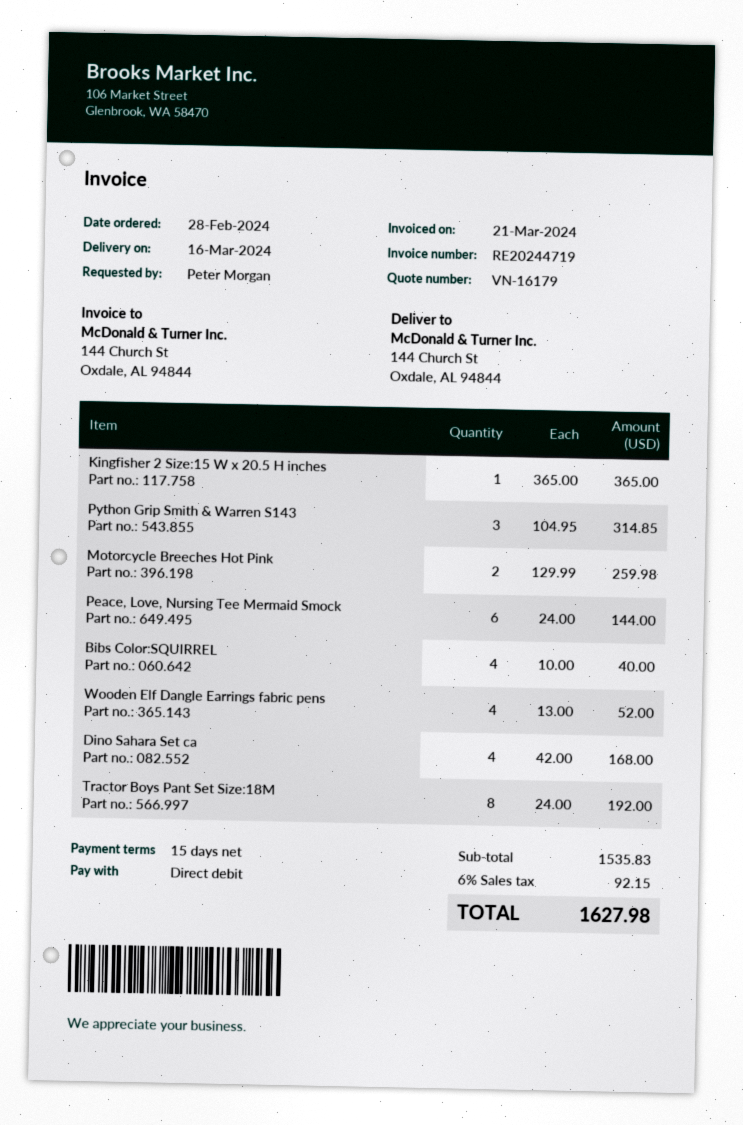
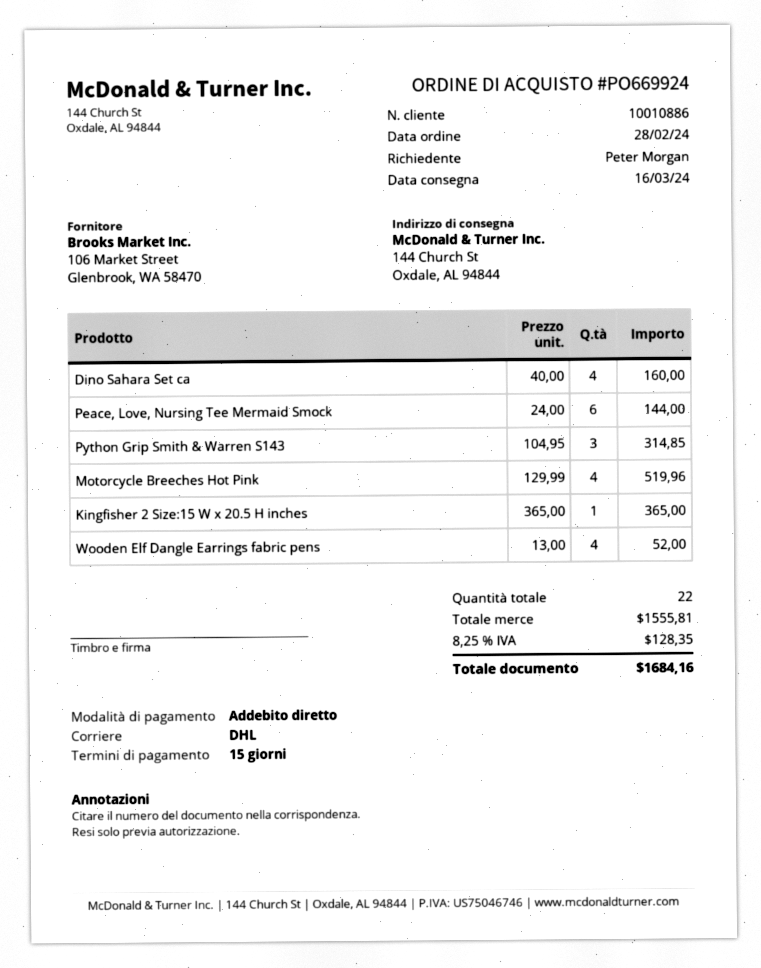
Motorcycle Breeches Hot Pink: 2 x 129.99 = 259.98 -> 4 x 129.99 = 519.96
Bibs Color:SQUIRREL: 4 x 10.00 = 40.00 -> none
Dino Sahara Set ca: 4 x 42.00 = 168.00 -> 4 x 40.00 = 160.00
Tractor Boys Pant Set Size:18M: 8 x 24.00 = 192.00 -> none
subtotal: 1535.83 -> 1555.81
tax: 6% = 92.15 -> 8.25% = 128.35
total: 1627.98 -> 1684.16

